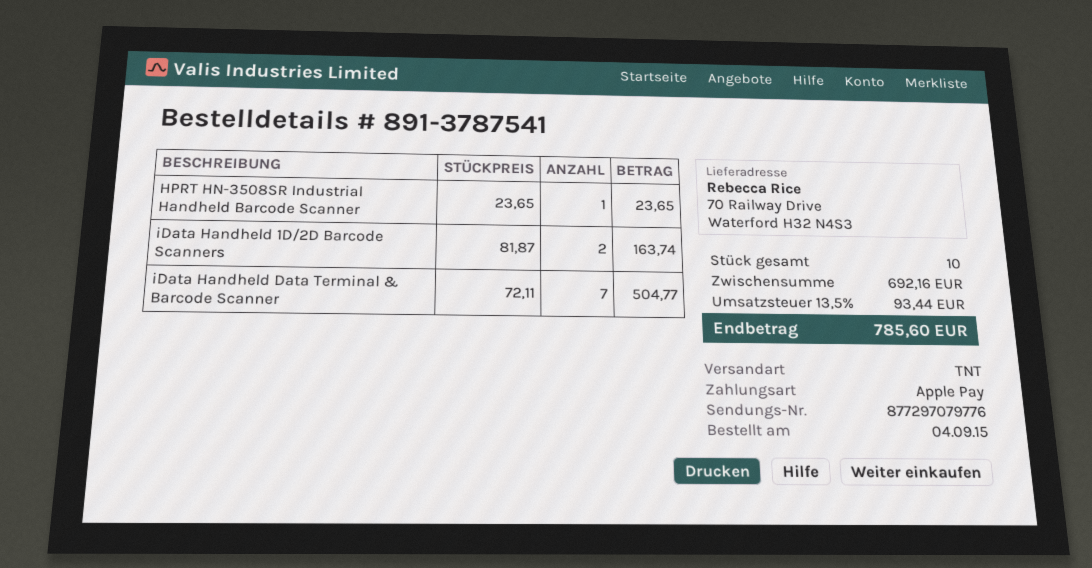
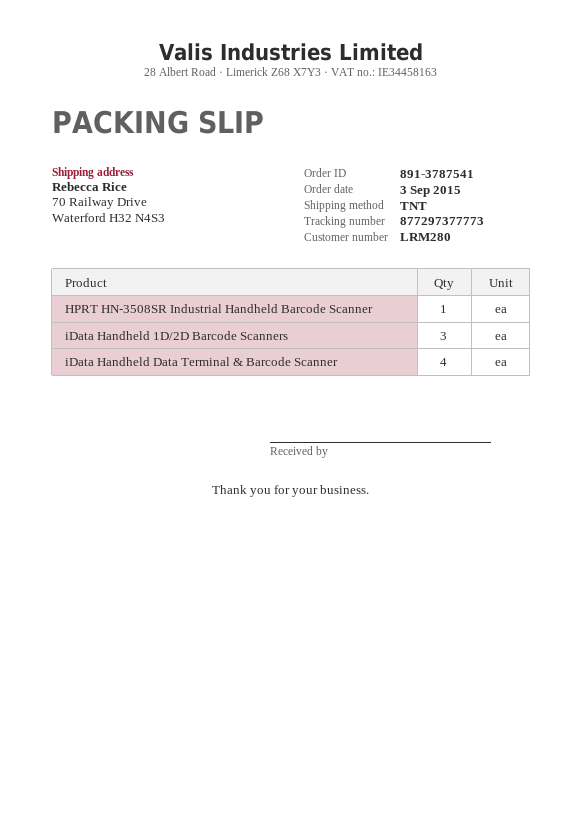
order date: 2015-09-04 -> 2015-09-03
tracking number: 877297079776 -> 877297377773
iData Handheld 1D/2D Barcode Scanners: 2 -> 3
iData Handheld Data Terminal & Barcode Scanner: 7 -> 4

